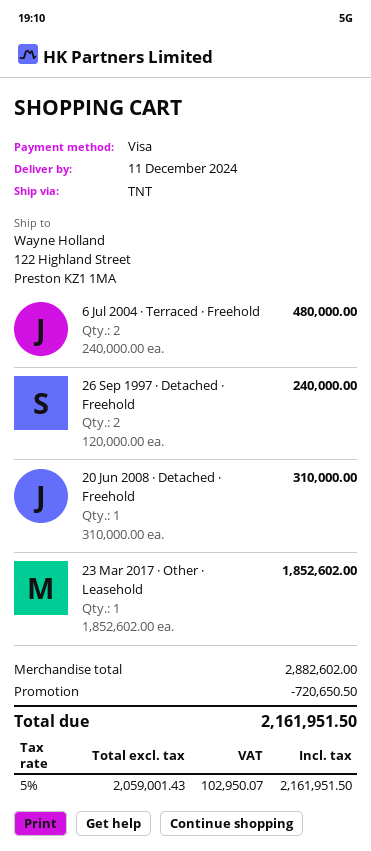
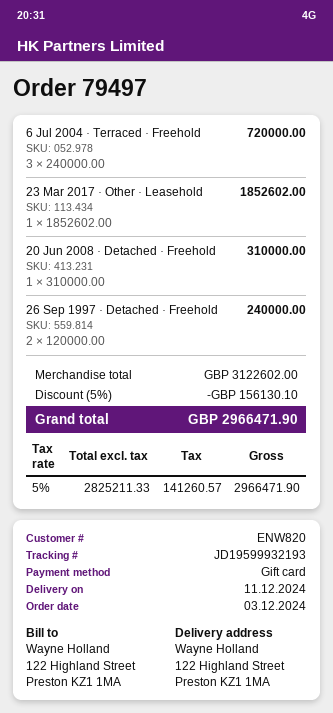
payment method: Visa -> gift card
6 Jul 2004 · Terraced · Freehold: 2 x 240000.00 = 480000.00 -> 3 x 240000.00 = 720000.00
subtotal: 2882602.00 -> 3122602.00
discount: 720650.50 -> 156130.10
net: 2059001.43 -> 2825211.33
tax: 5% = 102950.07 -> 5% = 141260.57
total: 2161951.50 -> 2966471.90

